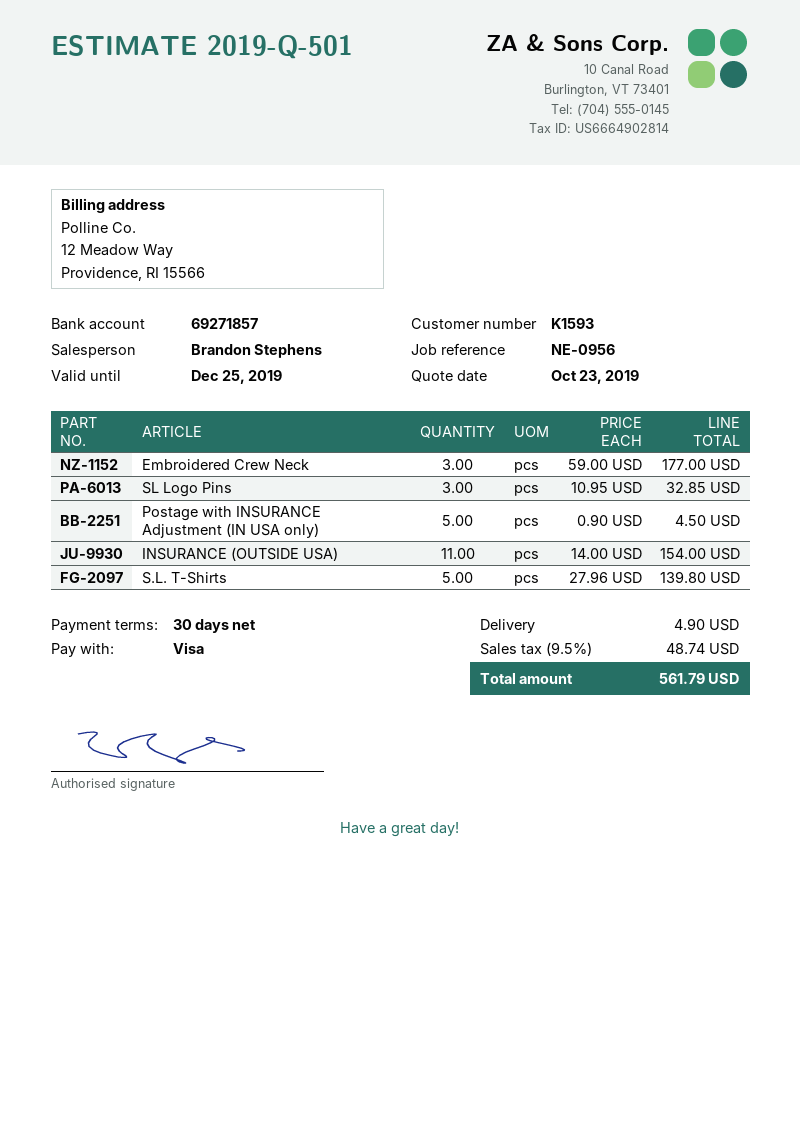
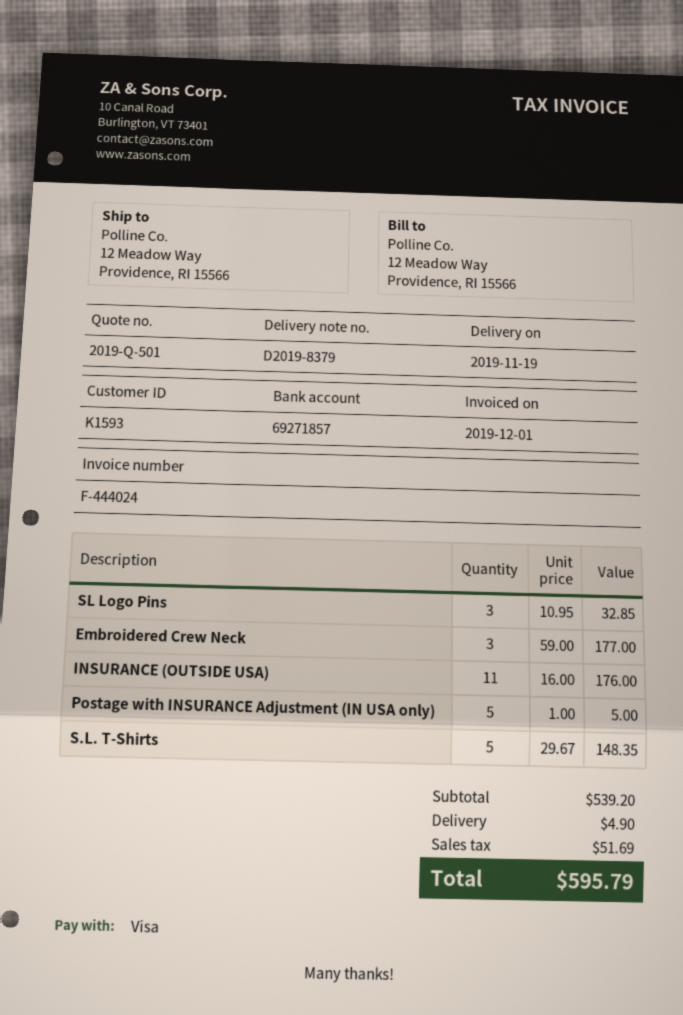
Postage with INSURANCE Adjustment (IN USA only): 5 x 0.90 = 4.50 -> 5 x 1.00 = 5.00
INSURANCE (OUTSIDE USA): 11 x 14.00 = 154.00 -> 11 x 16.00 = 176.00
S.L. T-Shirts: 5 x 27.96 = 139.80 -> 5 x 29.67 = 148.35
tax: 48.74 -> 51.69
total: 561.79 -> 595.79

